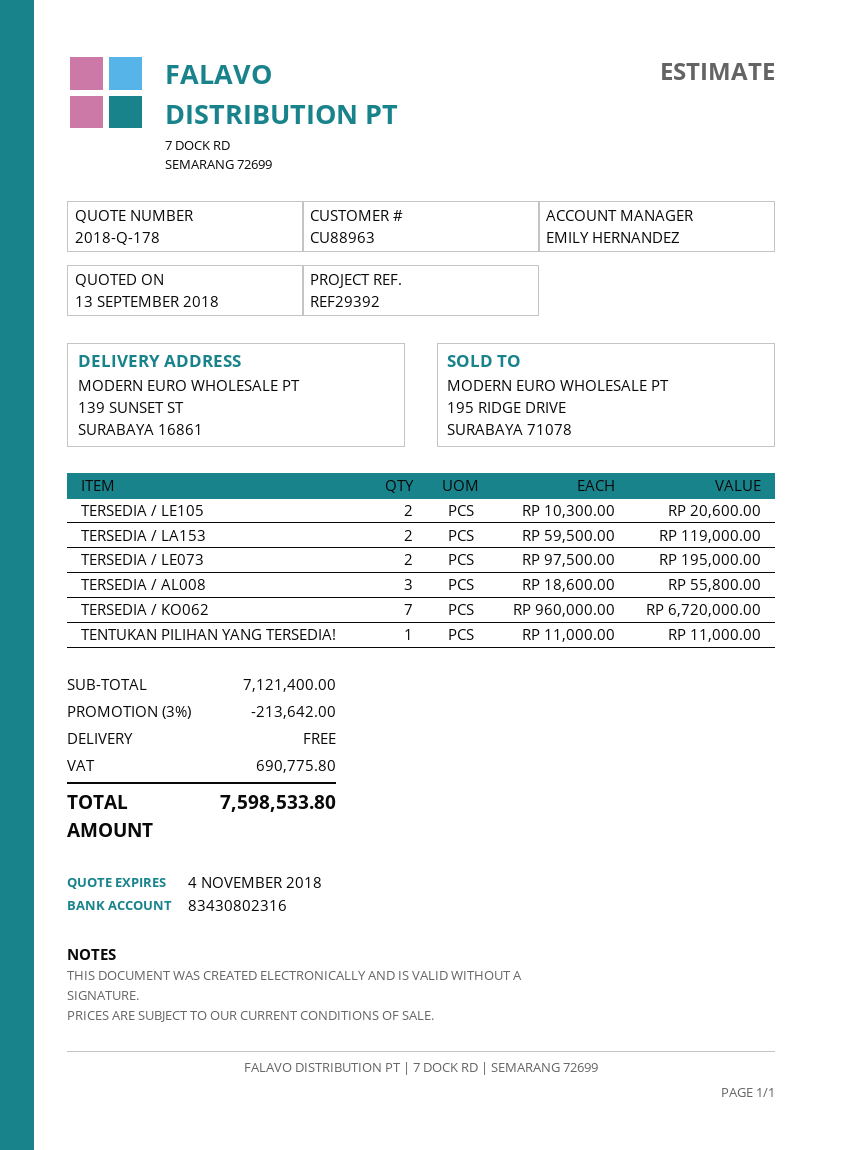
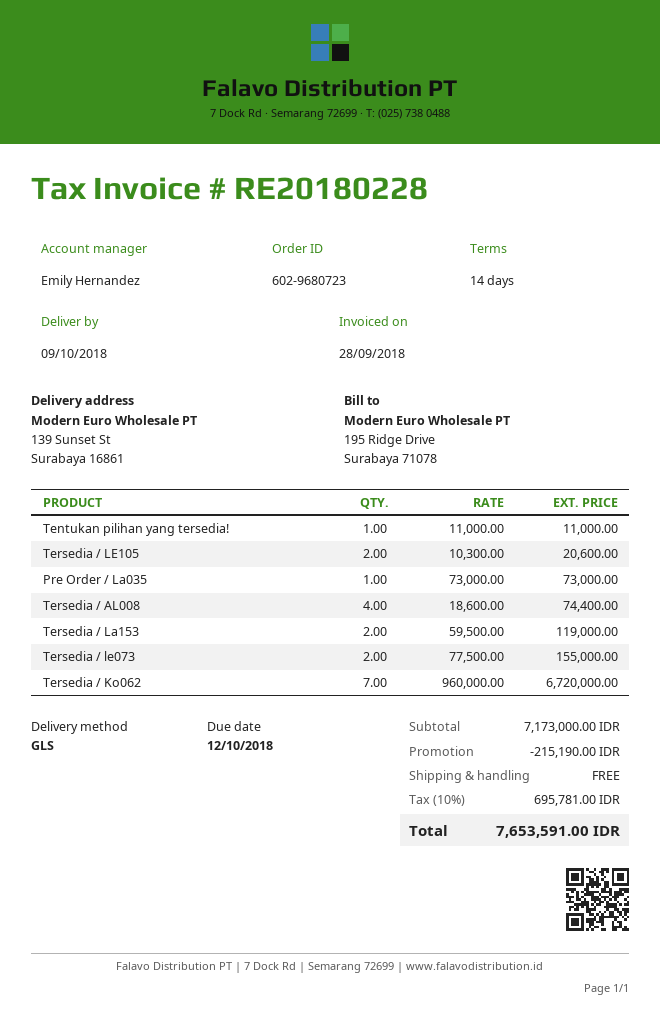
TERSEDIA / LE073: 2 x 97500.00 = 195000.00 -> 2 x 77500.00 = 155000.00
TERSEDIA / AL008: 3 x 18600.00 = 55800.00 -> 4 x 18600.00 = 74400.00
Pre Order / La035: none -> 1 x 73000.00 = 73000.00
subtotal: 7121400.00 -> 7173000.00
discount: 213642.00 -> 215190.00
tax: 690775.80 -> 695781.00
total: 7598533.80 -> 7653591.00

